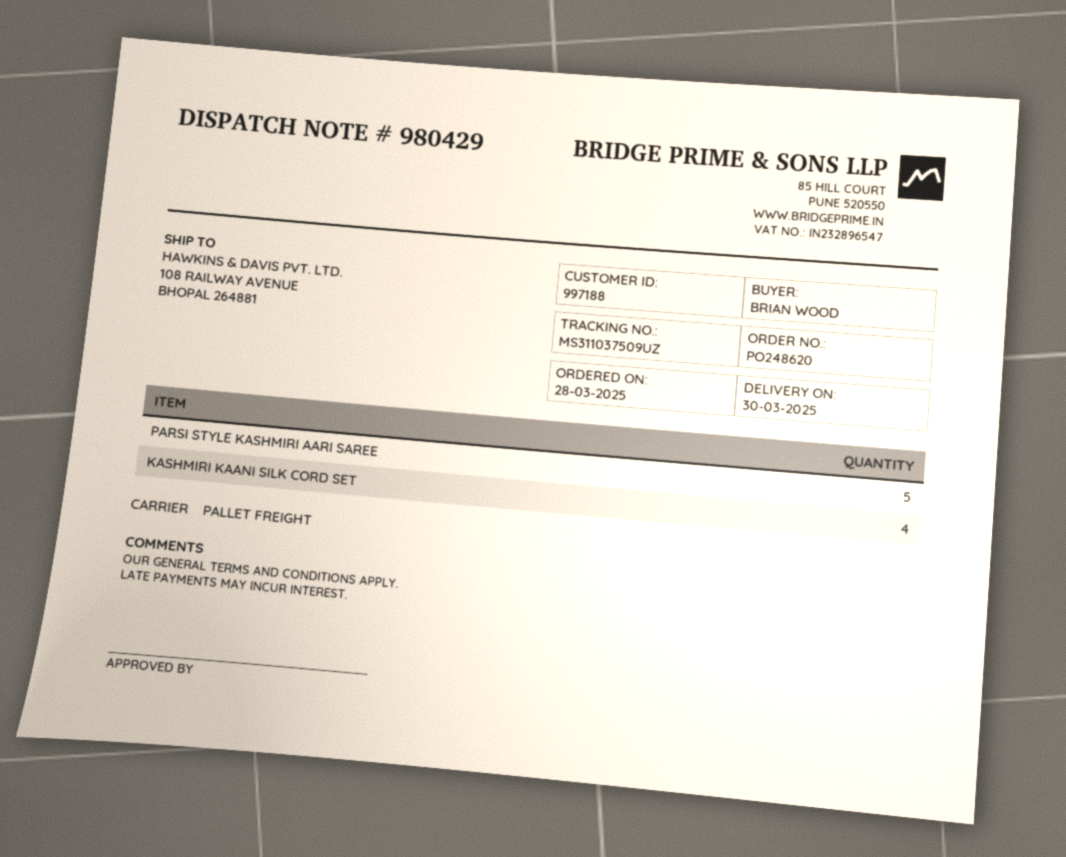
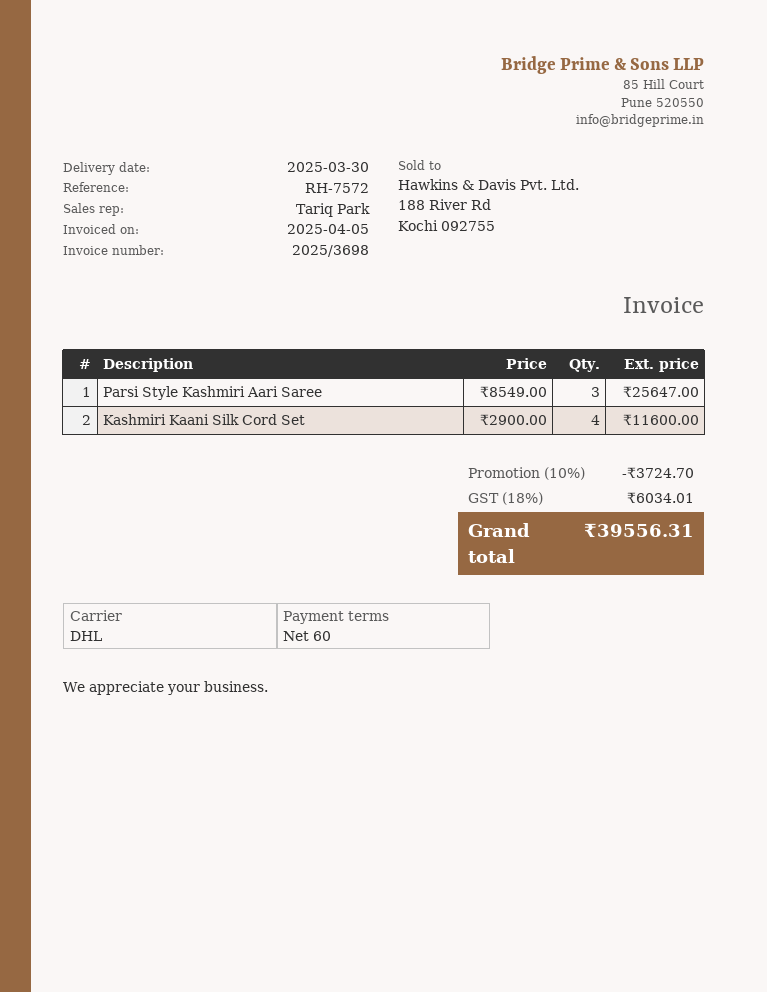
shipping method: pallet freight -> DHL
PARSI STYLE KASHMIRI AARI SAREE: 5 -> 3

